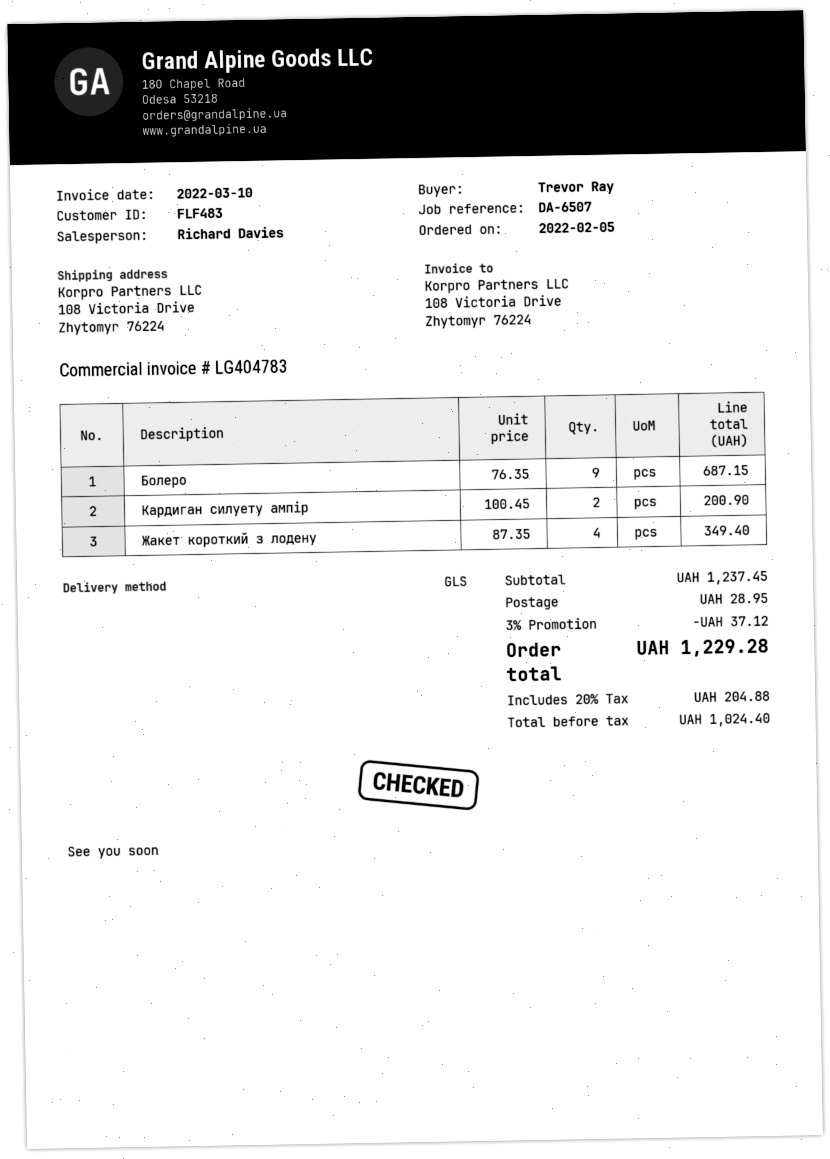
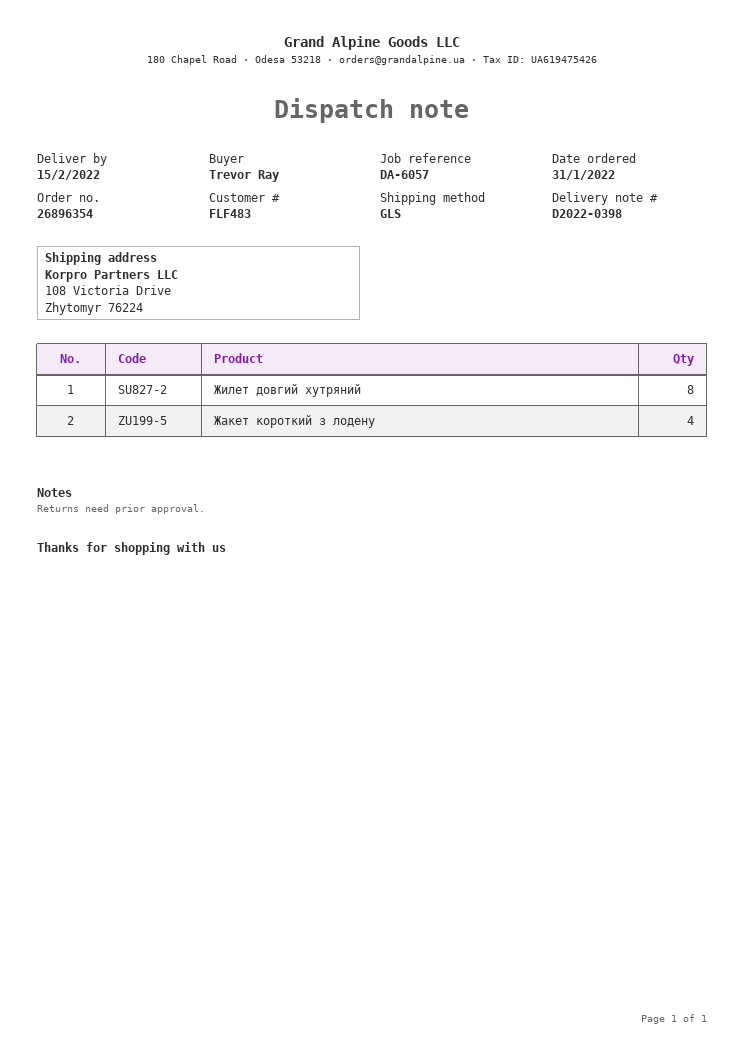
order date: 2022-02-05 -> 2022-01-31
reference: DA-6507 -> DA-6057
Болеро: 9 -> none
Кардиган силуету ампір: 2 -> none
Жилет довгий хутряний: none -> 8

